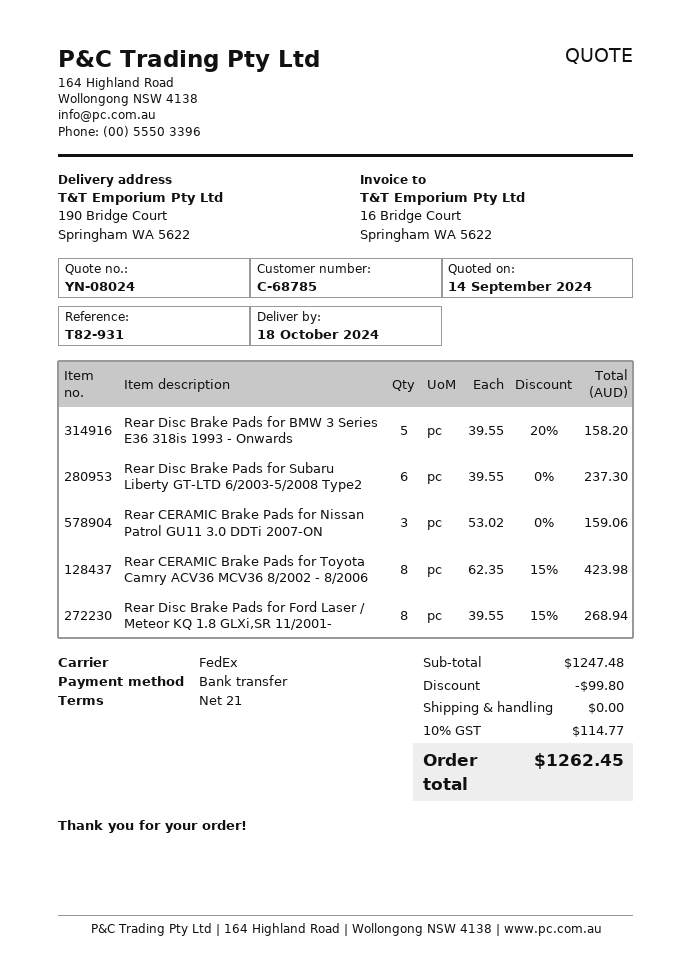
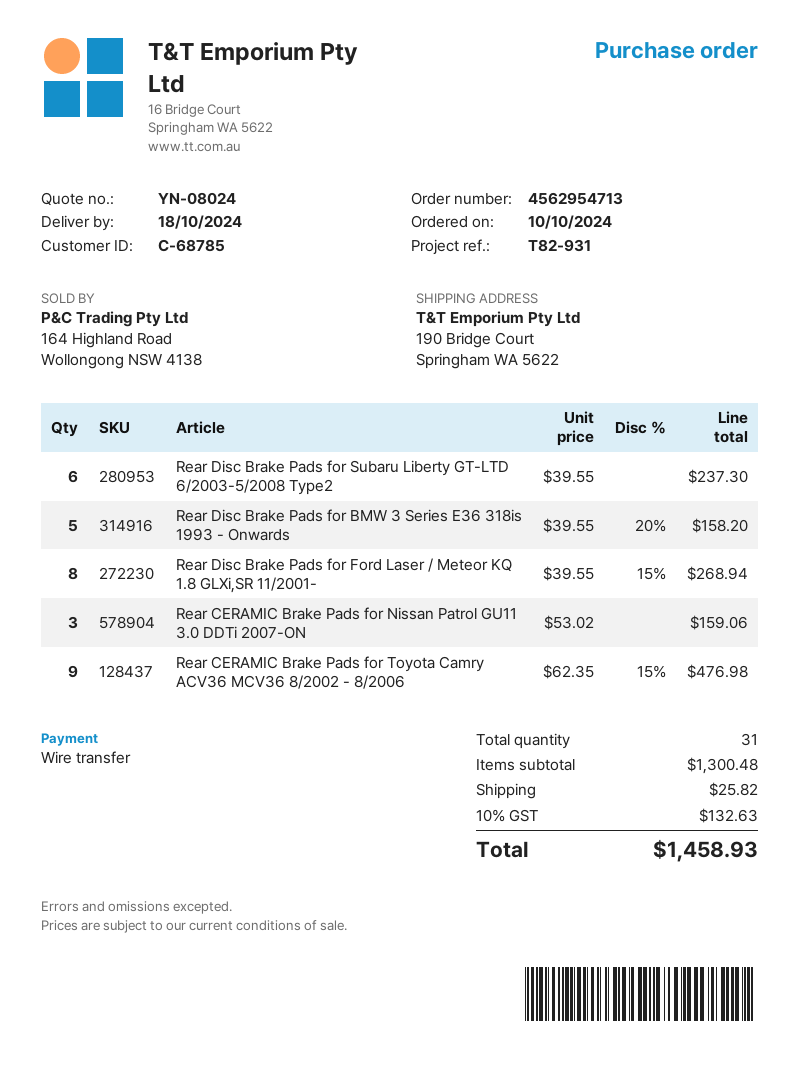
Rear CERAMIC Brake Pads for Toyota Camry ACV36 MCV36 8/2002 - 8/2006: 8 x 62.35 - 15% = 423.98 -> 9 x 62.35 - 15% = 476.98
subtotal: 1247.48 -> 1300.48
discount: 99.80 -> none
shipping: 0.00 -> 25.82
tax: 10% = 114.77 -> 10% = 132.63
total: 1262.45 -> 1458.93

